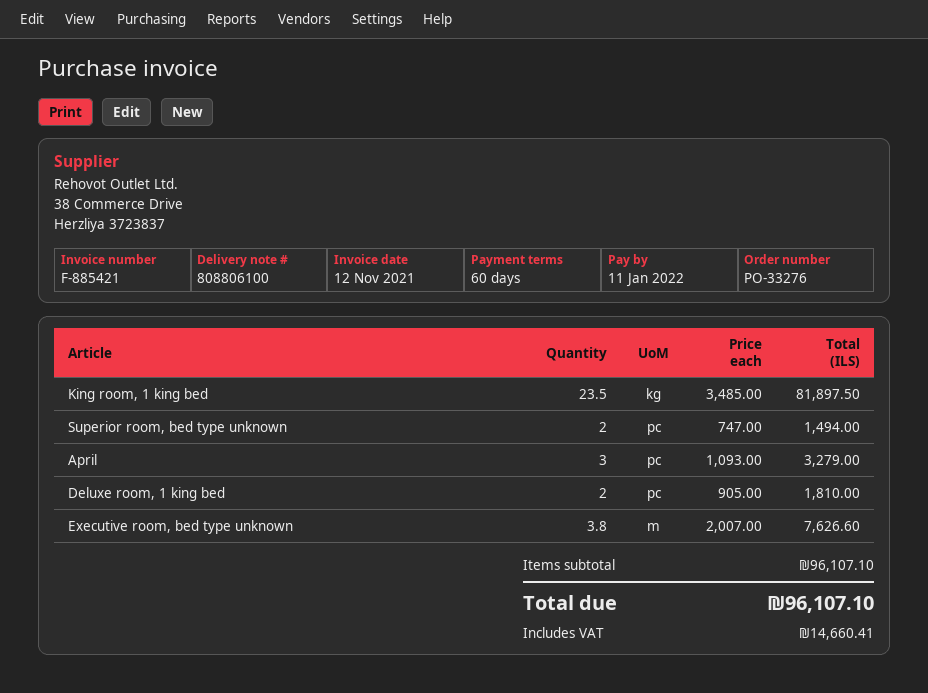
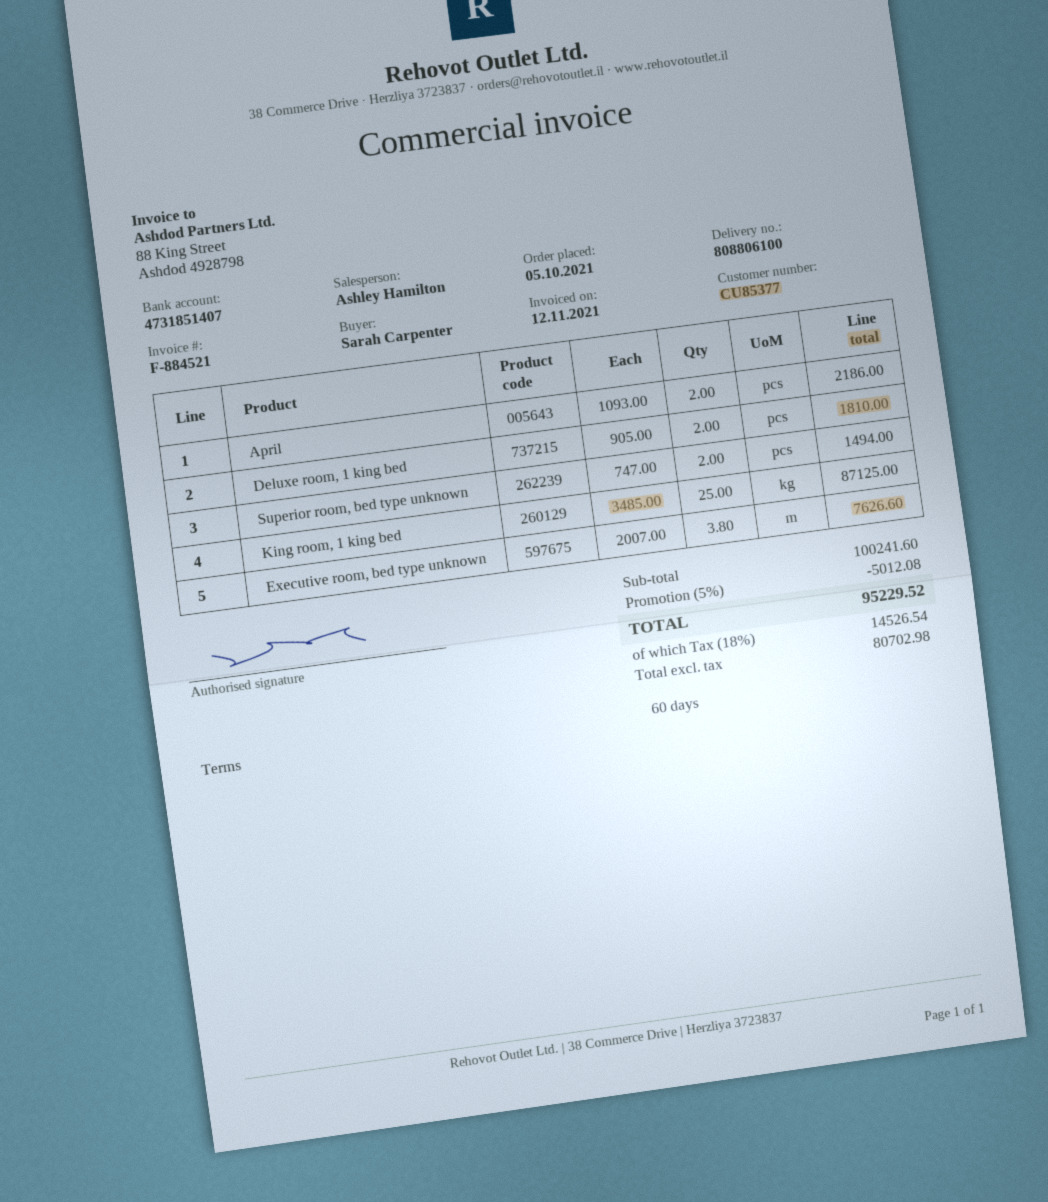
invoice number: F-885421 -> F-884521
King room, 1 king bed: 23.5 x 3485.00 = 81897.50 -> 25 x 3485.00 = 87125.00
April: 3 x 1093.00 = 3279.00 -> 2 x 1093.00 = 2186.00
subtotal: 96107.10 -> 100241.60
discount: none -> 5% = 5012.08
tax: 14660.41 -> 14526.54
total: 96107.10 -> 95229.52

